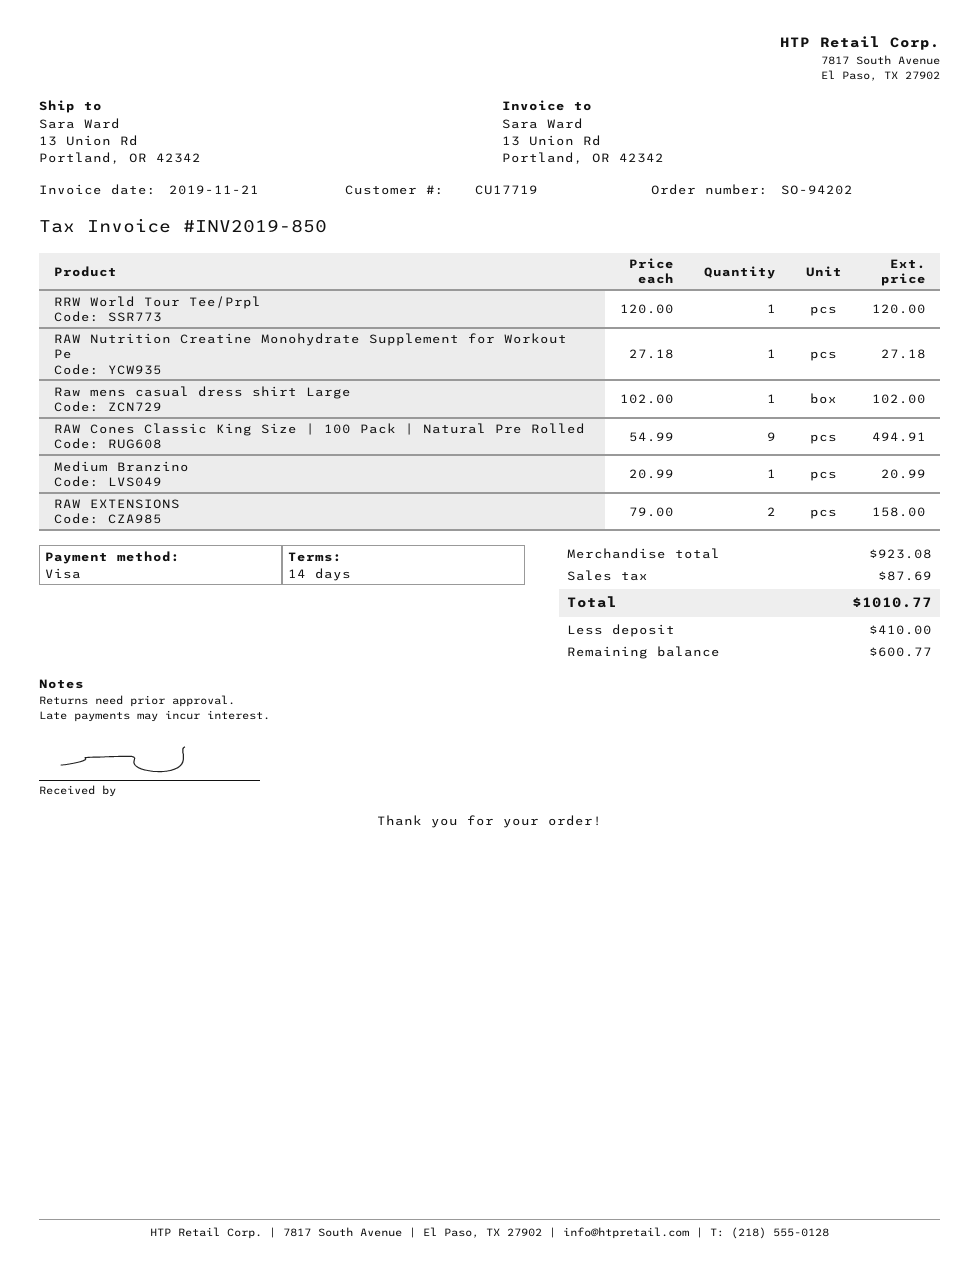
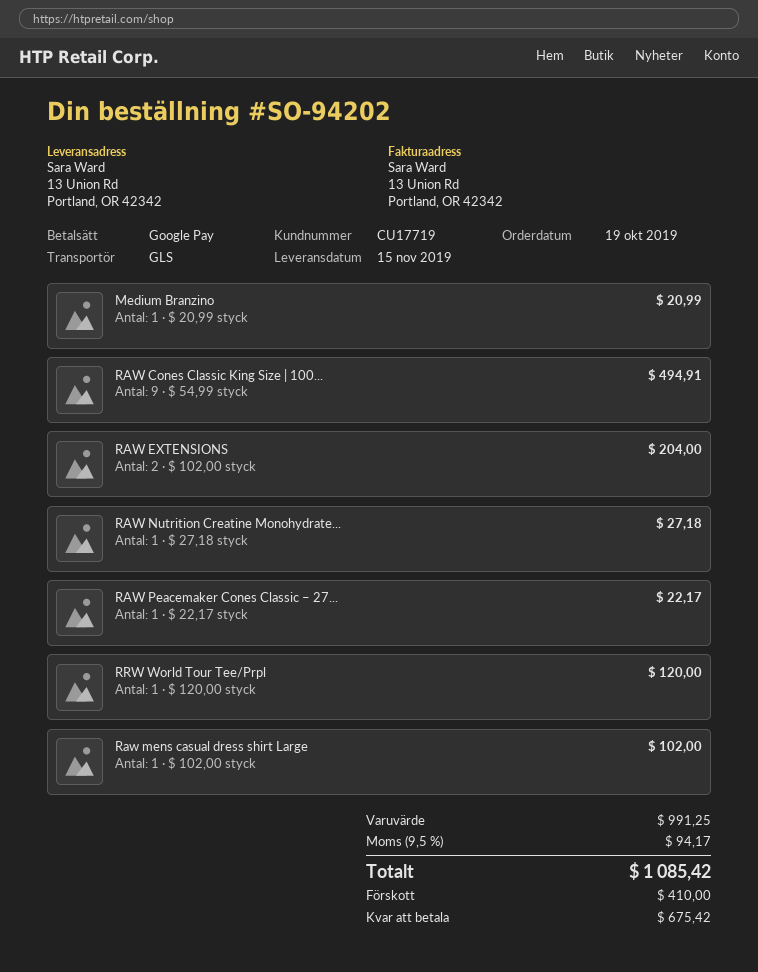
payment method: Visa -> Google Pay
RAW EXTENSIONS: 2 x 79.00 = 158.00 -> 2 x 102.00 = 204.00
RAW Peacemaker Cones Classic – 27...: none -> 1 x 22.17 = 22.17
subtotal: 923.08 -> 991.25
tax: 87.69 -> 94.17
total: 1010.77 -> 1085.42
balance: 600.77 -> 675.42

